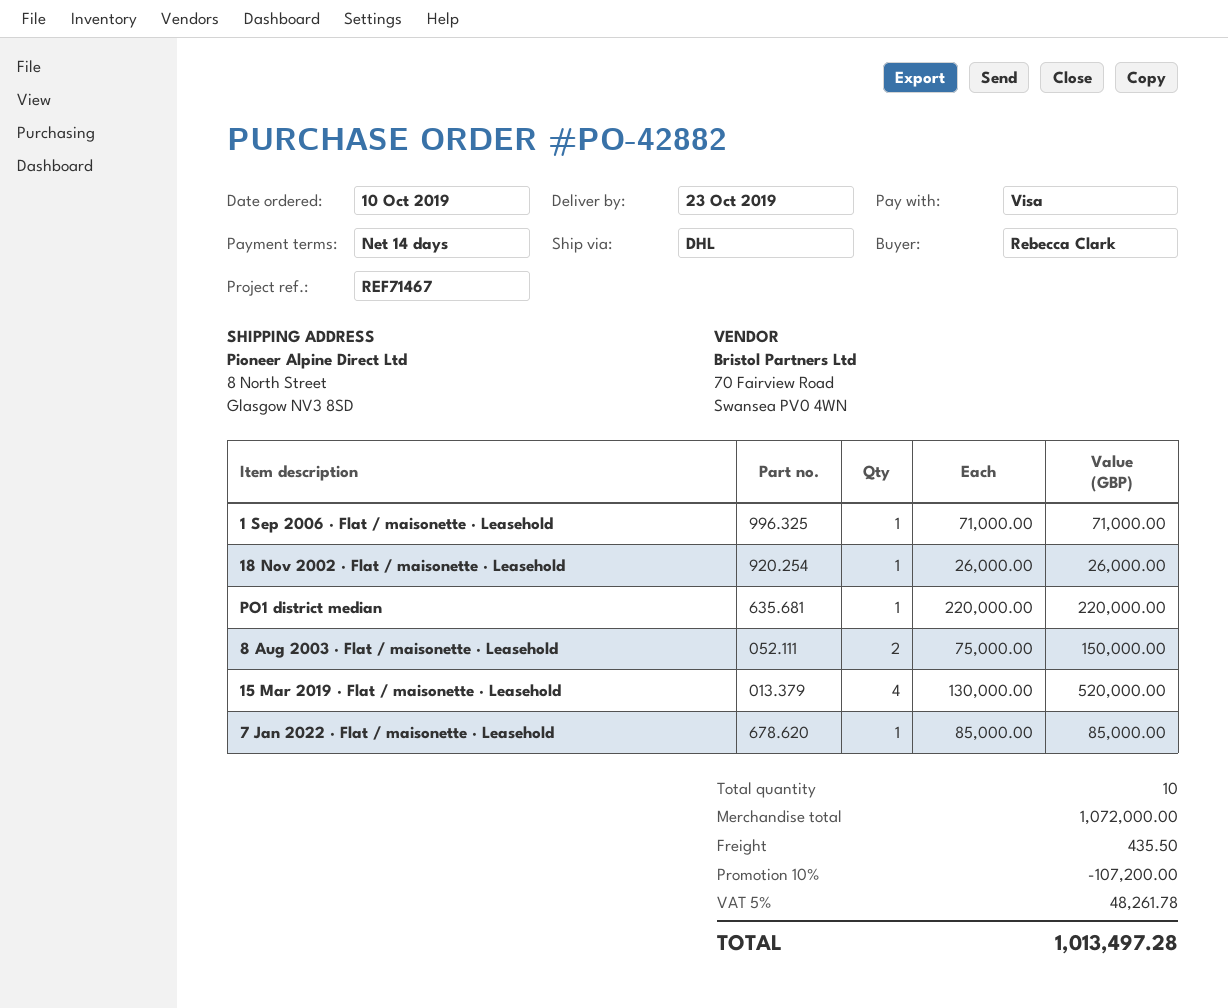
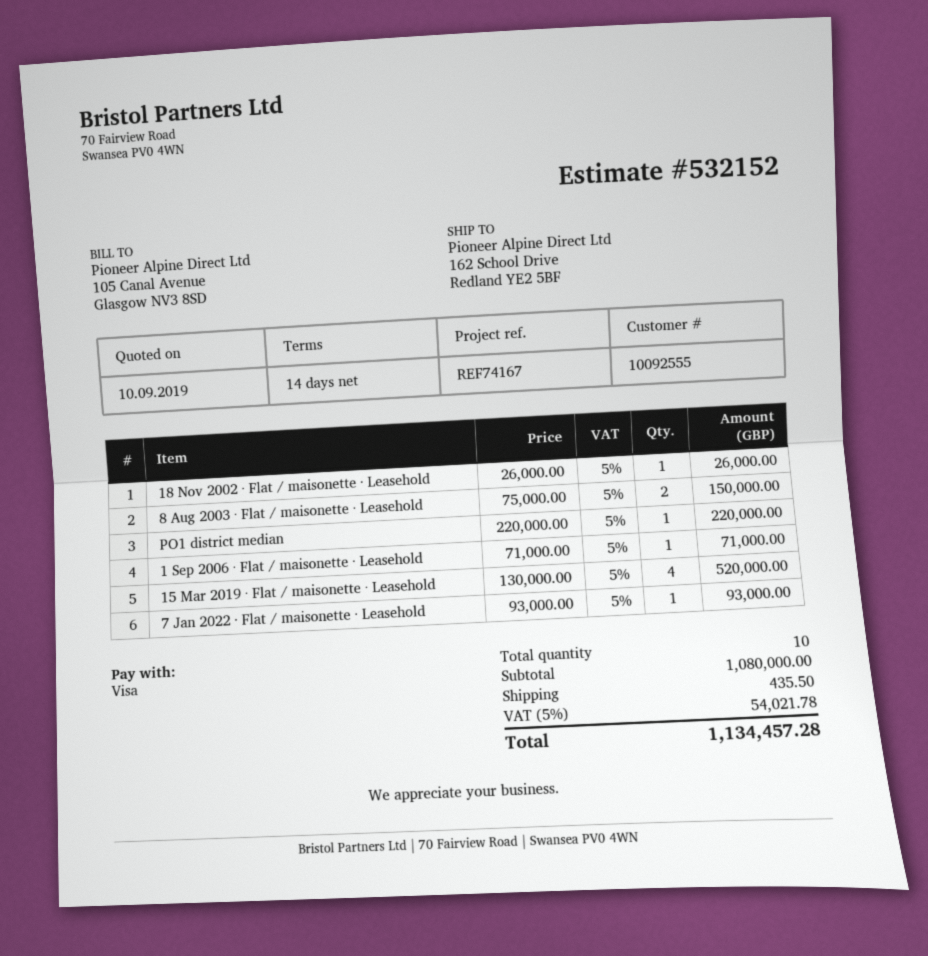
reference: REF71467 -> REF74167
ship to: 8 North Street, Glasgow NV3 8SD -> 162 School Drive, Redland YE2 5BF
7 Jan 2022 · Flat / maisonette · Leasehold: 1 x 85000.00 = 85000.00 -> 1 x 93000.00 = 93000.00
subtotal: 1072000.00 -> 1080000.00
discount: 10% = 107200.00 -> none
tax: 5% = 48261.78 -> 5% = 54021.78
total: 1013497.28 -> 1134457.28

